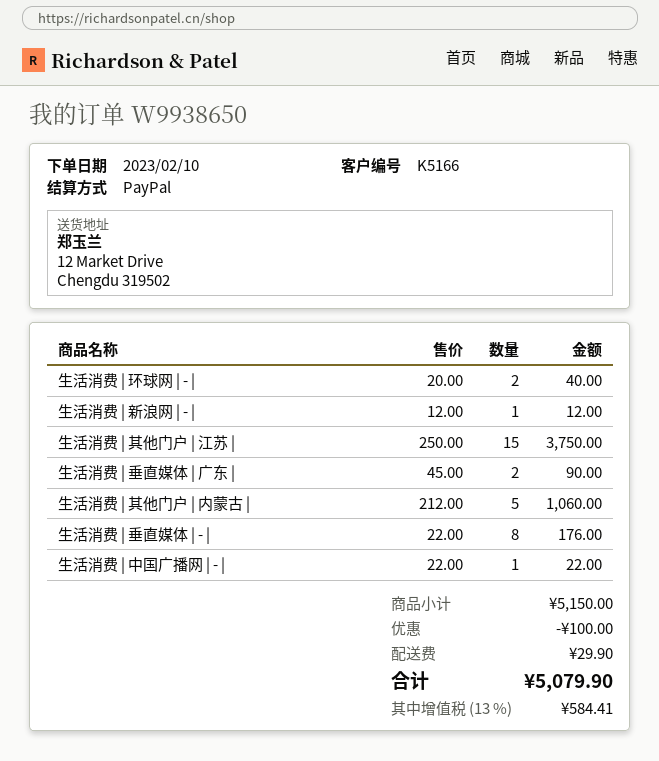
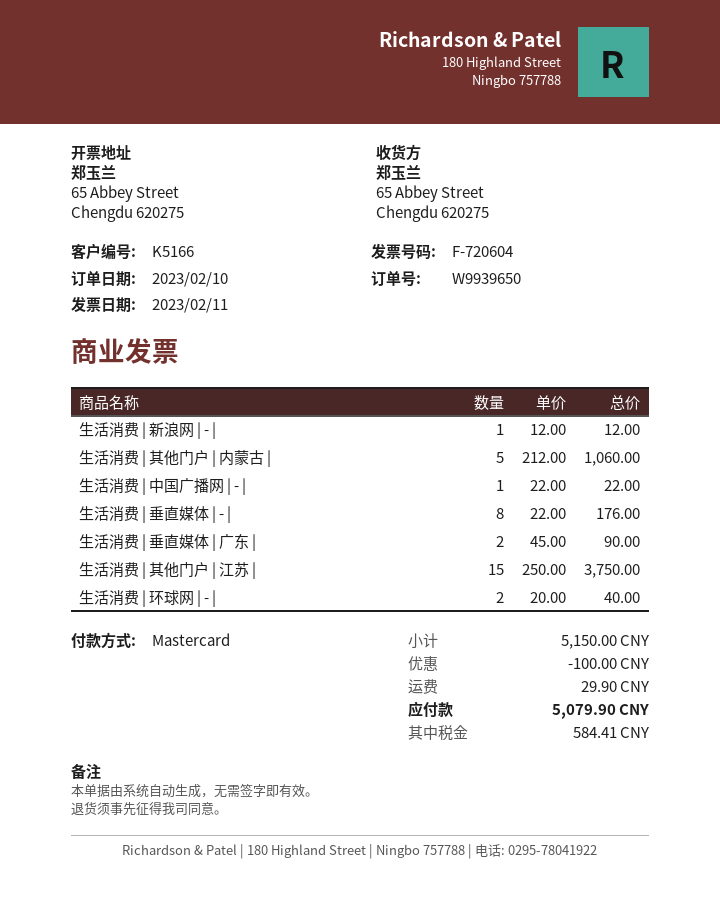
order number: W9938650 -> W9939650
payment method: PayPal -> Mastercard
ship to: 12 Market Drive, Chengdu 319502 -> 65 Abbey Street, Chengdu 620275

